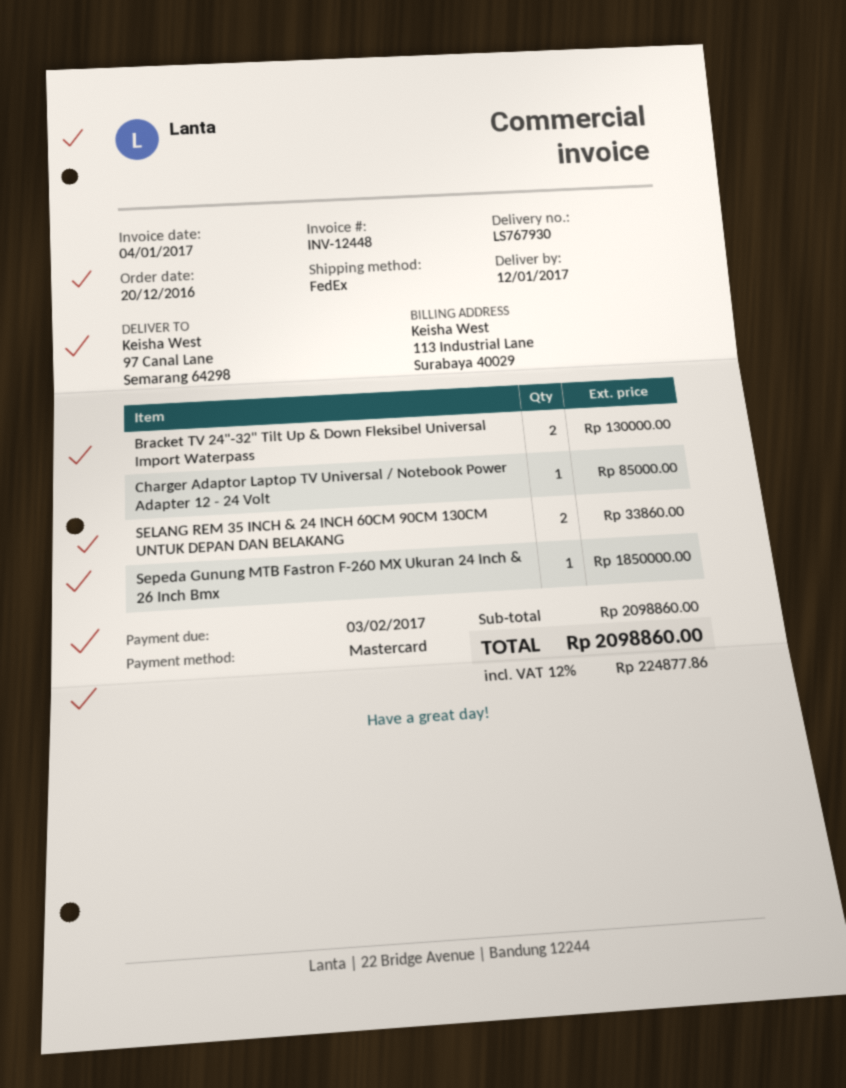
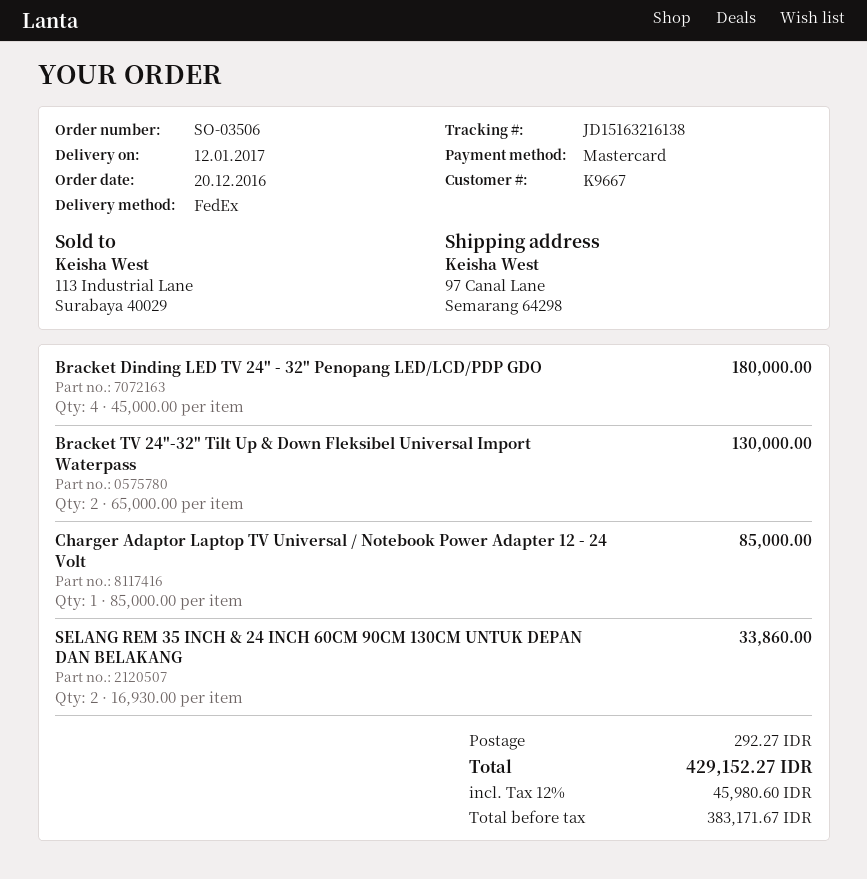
Sepeda Gunung MTB Fastron F-260 MX Ukuran 24 Inch & 26 Inch Bmx: 1 for 1850000.00 -> none
Bracket Dinding LED TV 24" - 32" Penopang LED/LCD/PDP GDO: none -> 4 for 180000.00
shipping: none -> 292.27
tax: 12% = 224877.86 -> 12% = 45980.60
total: 2098860.00 -> 429152.27

